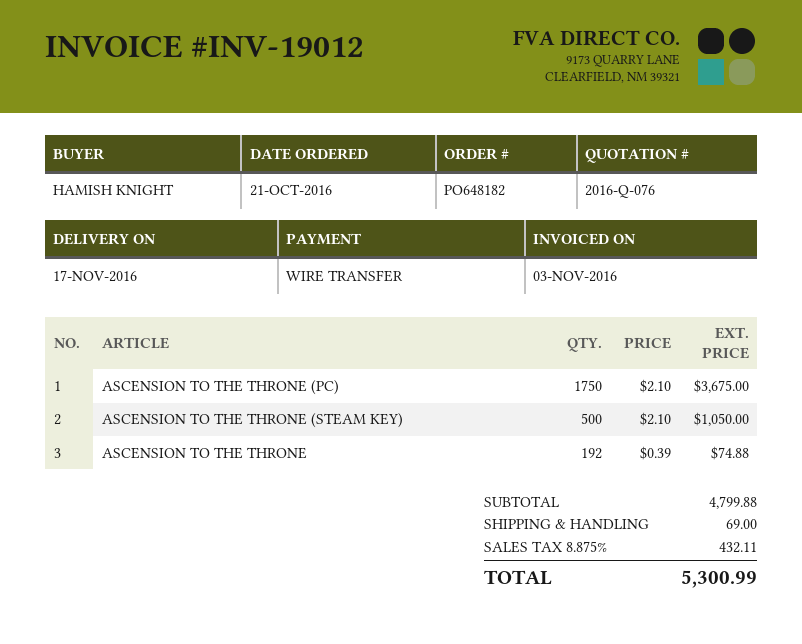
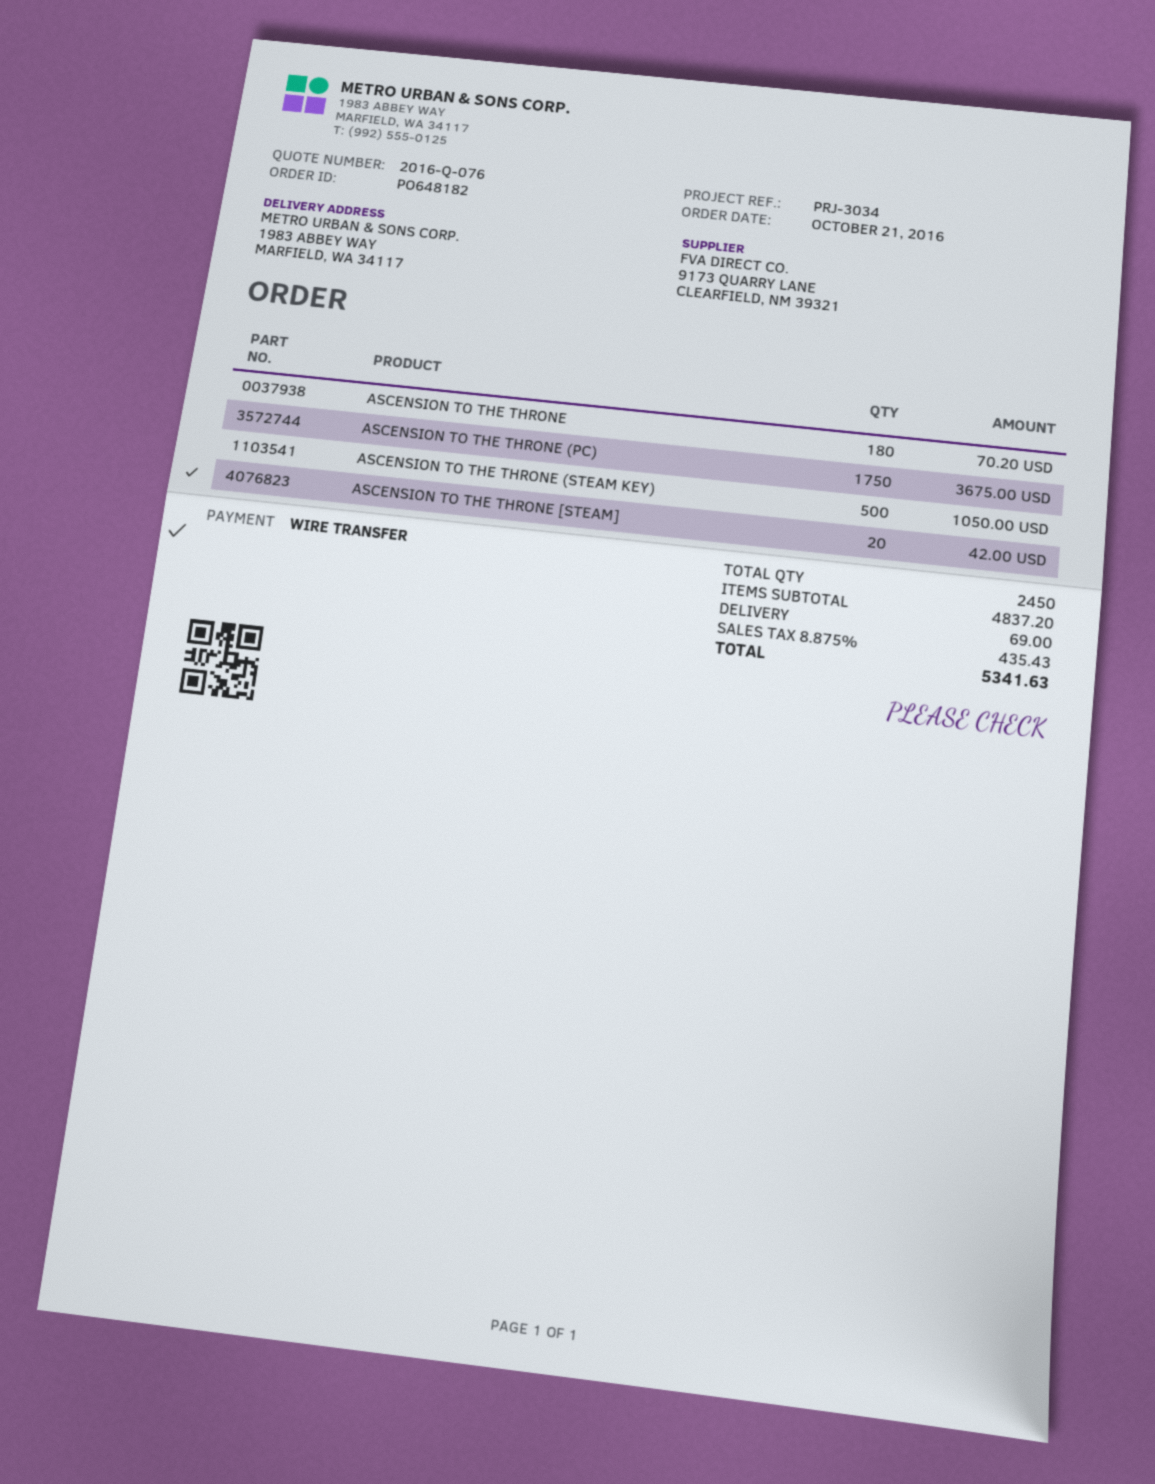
ASCENSION TO THE THRONE: 192 for 74.88 -> 180 for 70.20
ASCENSION TO THE THRONE [STEAM]: none -> 20 for 42.00
subtotal: 4799.88 -> 4837.20
tax: 8.875% = 432.11 -> 8.875% = 435.43
total: 5300.99 -> 5341.63

